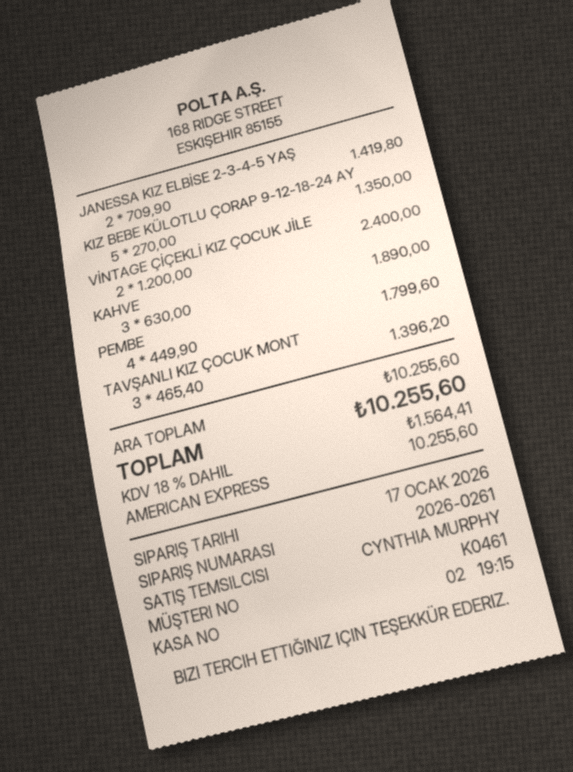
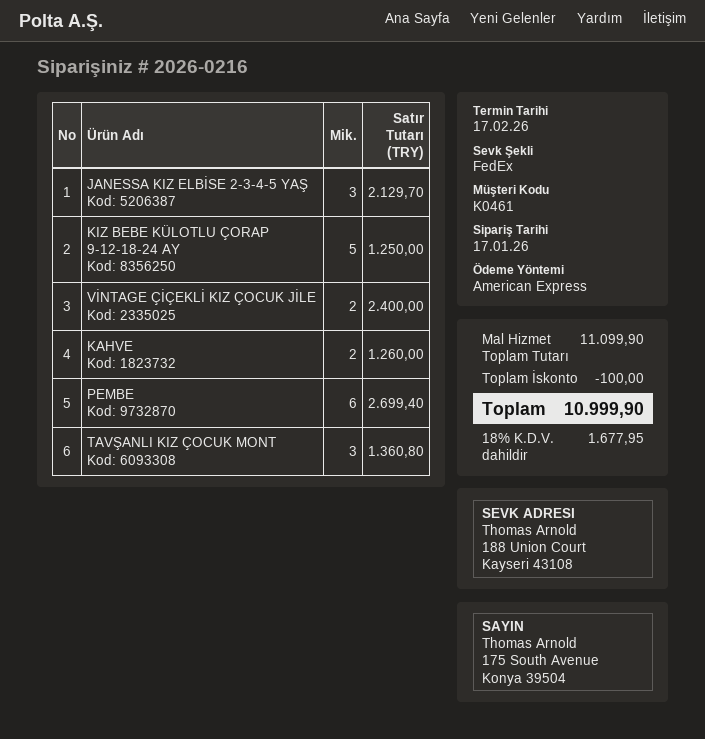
order number: 2026-0261 -> 2026-0216
JANESSA KIZ ELBİSE 2-3-4-5 YAŞ: 2 for 1419.80 -> 3 for 2129.70
KIZ BEBE KÜLOTLU ÇORAP 9-12-18-24 AY: 5 for 1350.00 -> 5 for 1250.00
KAHVE: 3 for 1890.00 -> 2 for 1260.00
PEMBE: 4 for 1799.60 -> 6 for 2699.40
TAVŞANLI KIZ ÇOCUK MONT: 3 for 1396.20 -> 3 for 1360.80
subtotal: 10255.60 -> 11099.90
discount: none -> 100.00
tax: 18% = 1564.41 -> 18% = 1677.95
total: 10255.60 -> 10999.90

